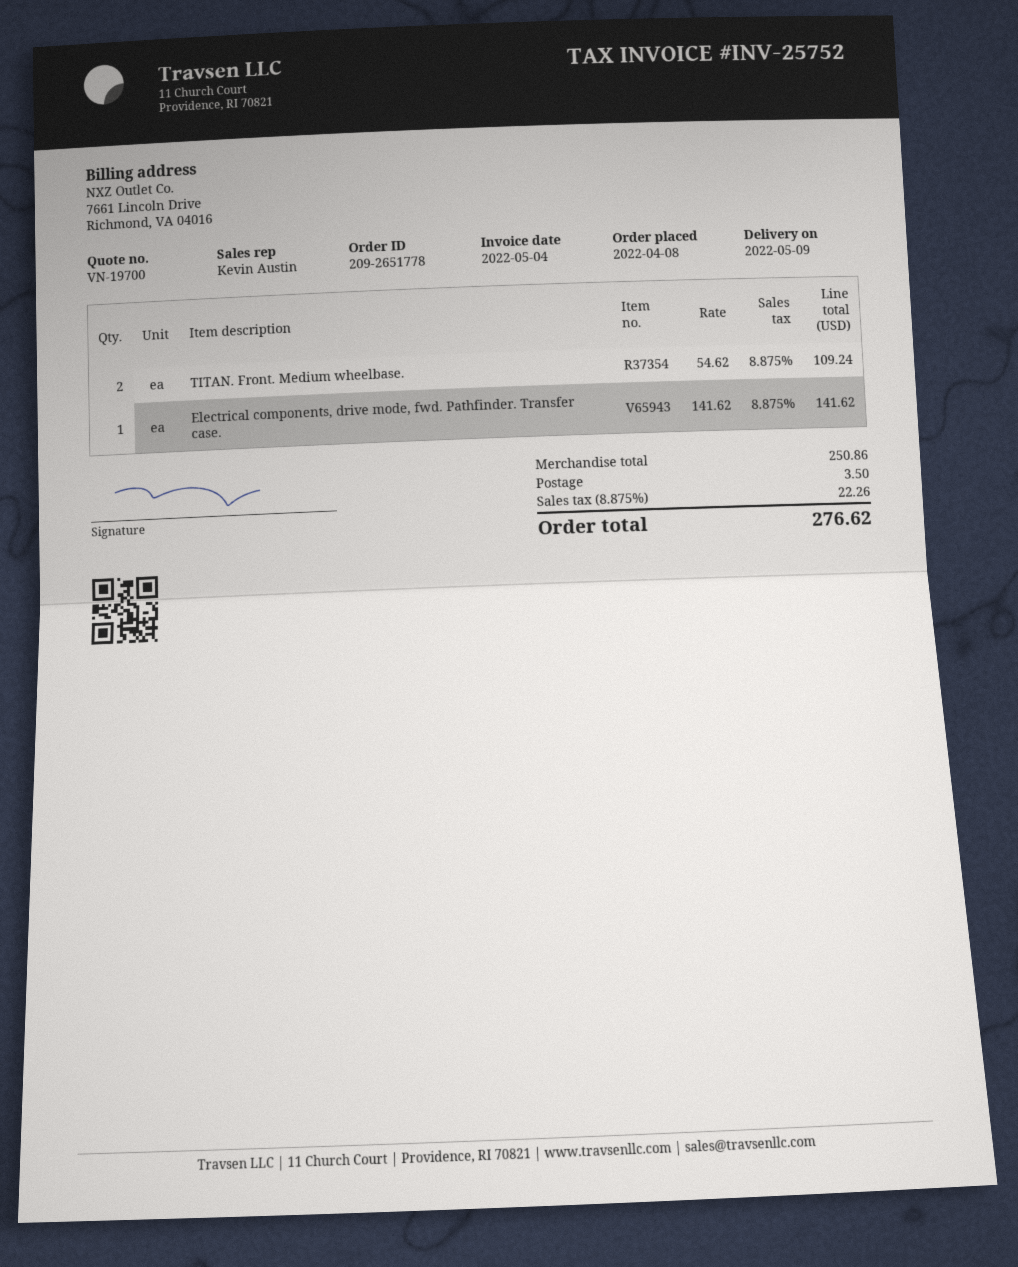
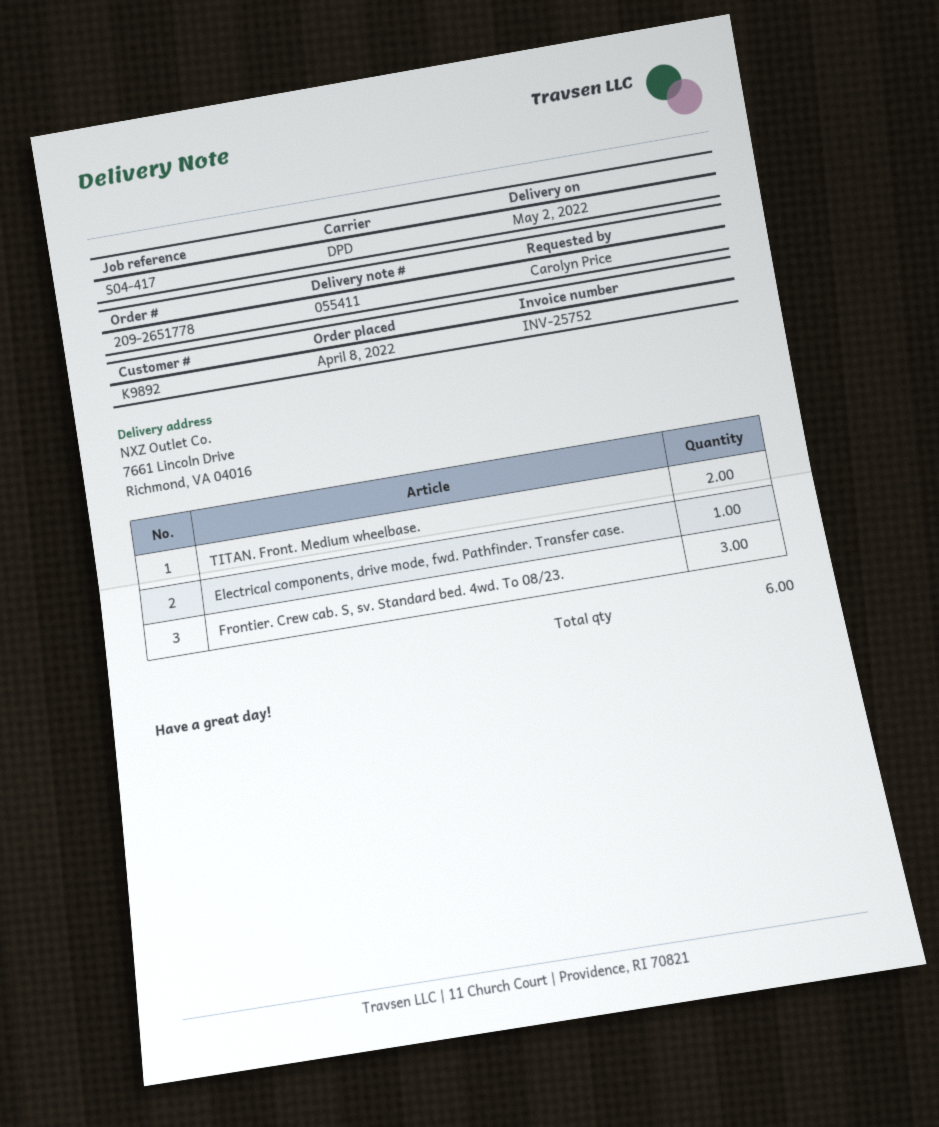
delivery date: 2022-05-09 -> 2022-05-02
Frontier. Crew cab. S, sv. Standard bed. 4wd. To 08/23.: none -> 3

